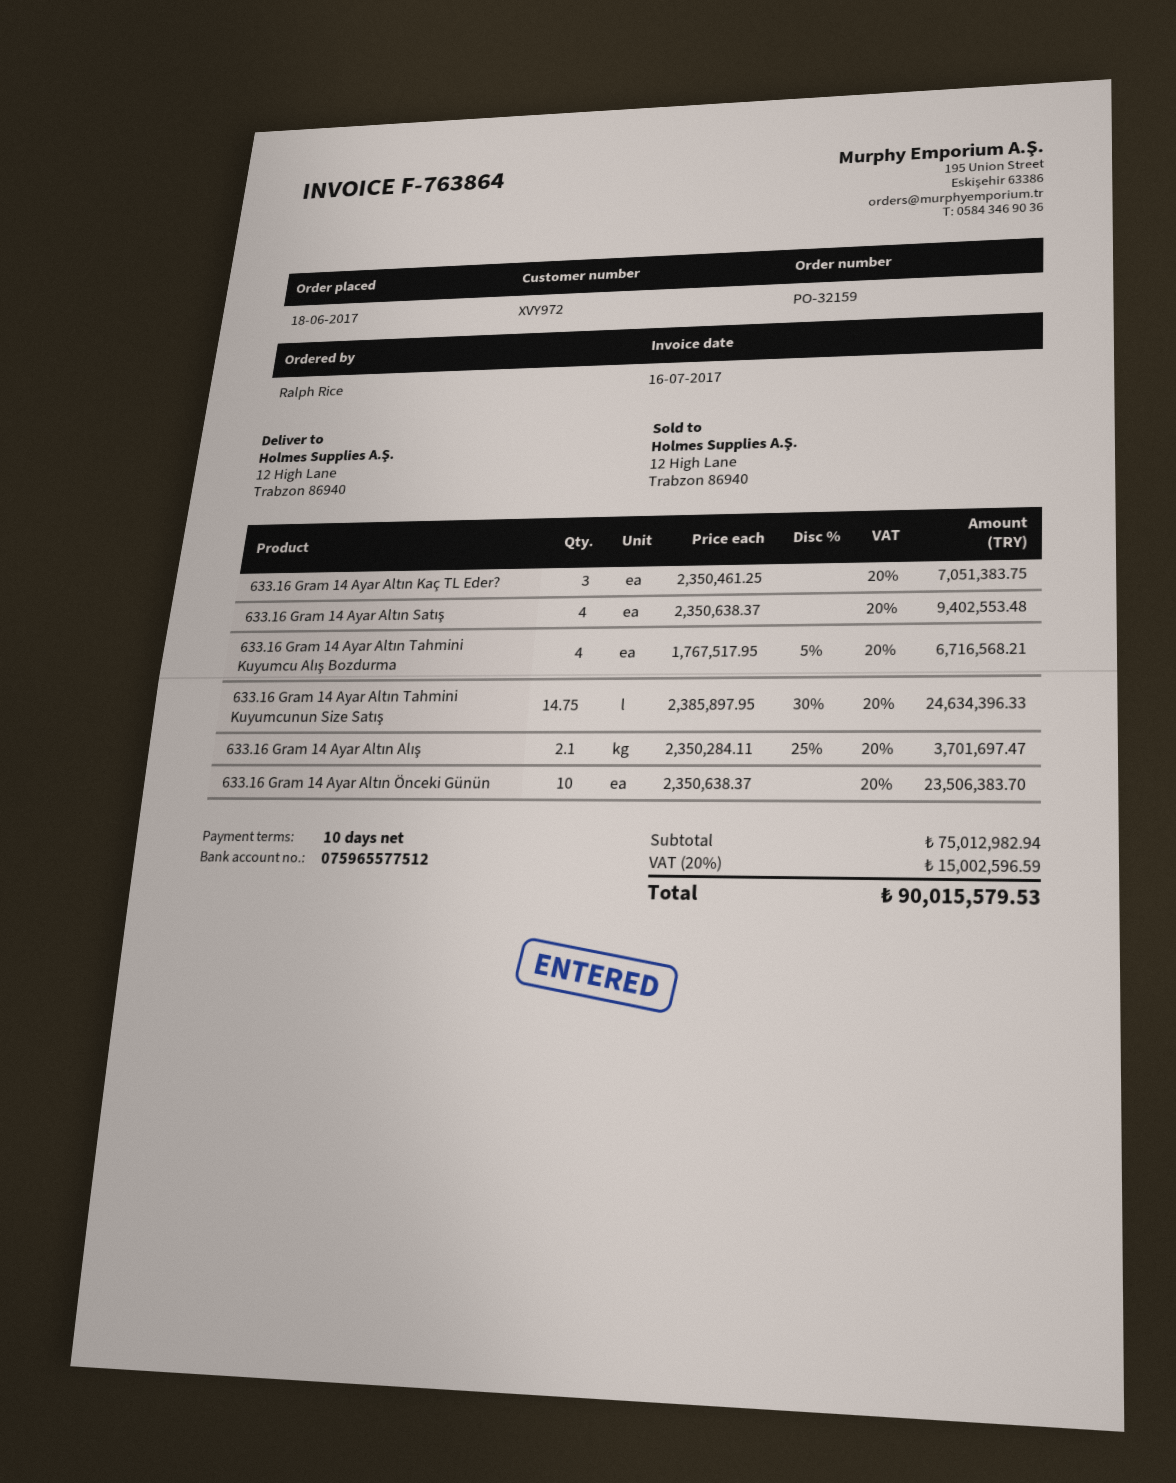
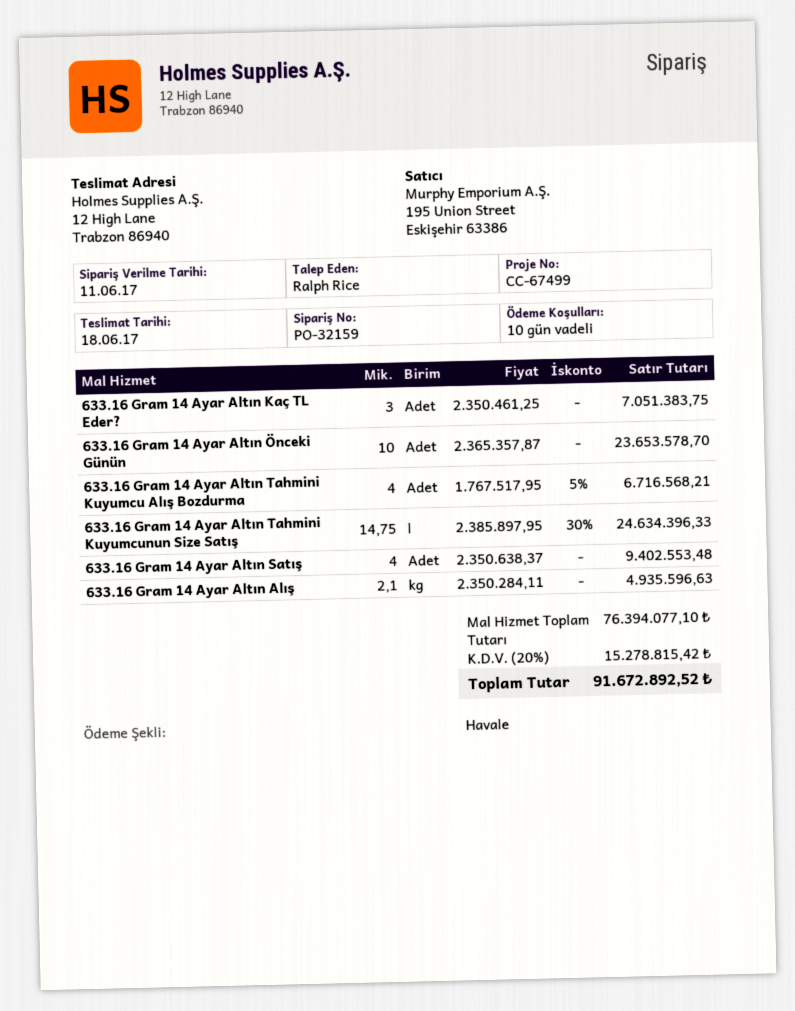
order date: 2017-06-18 -> 2017-06-11
633.16 Gram 14 Ayar Altın Alış: 2.1 x 2350284.11 - 25% = 3701697.47 -> 2.1 x 2350284.11 = 4935596.63
633.16 Gram 14 Ayar Altın Önceki Günün: 10 x 2350638.37 = 23506383.70 -> 10 x 2365357.87 = 23653578.70
subtotal: 75012982.94 -> 76394077.10
tax: 20% = 15002596.59 -> 20% = 15278815.42
total: 90015579.53 -> 91672892.52

